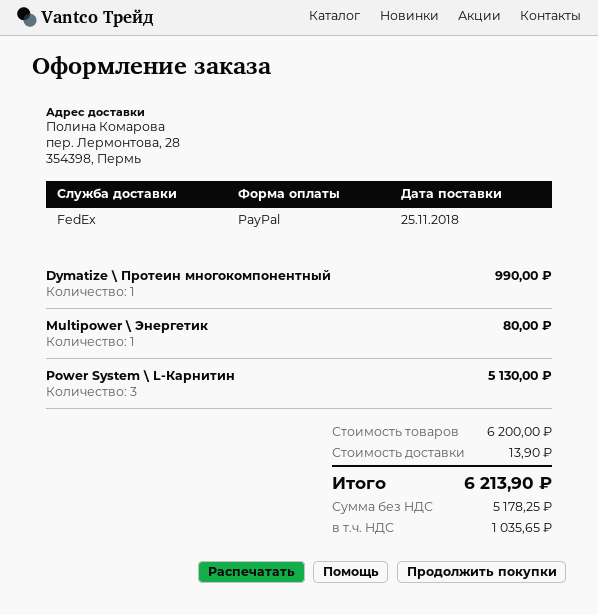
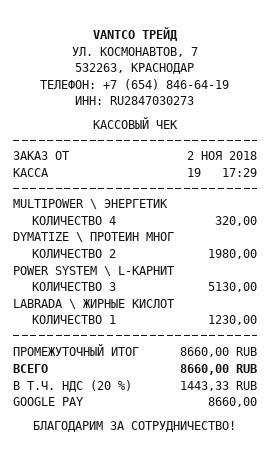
payment method: PayPal -> Google Pay
Dymatize \ Протеин многокомпонентный: 1 for 990.00 -> 2 for 1980.00
Multipower \ Энергетик: 1 for 80.00 -> 4 for 320.00
LABRADA \ ЖИРНЫЕ КИСЛОТ: none -> 1 for 1230.00
subtotal: 6200.00 -> 8660.00
shipping: 13.90 -> none
tax: 1035.65 -> 1443.33
total: 6213.90 -> 8660.00

